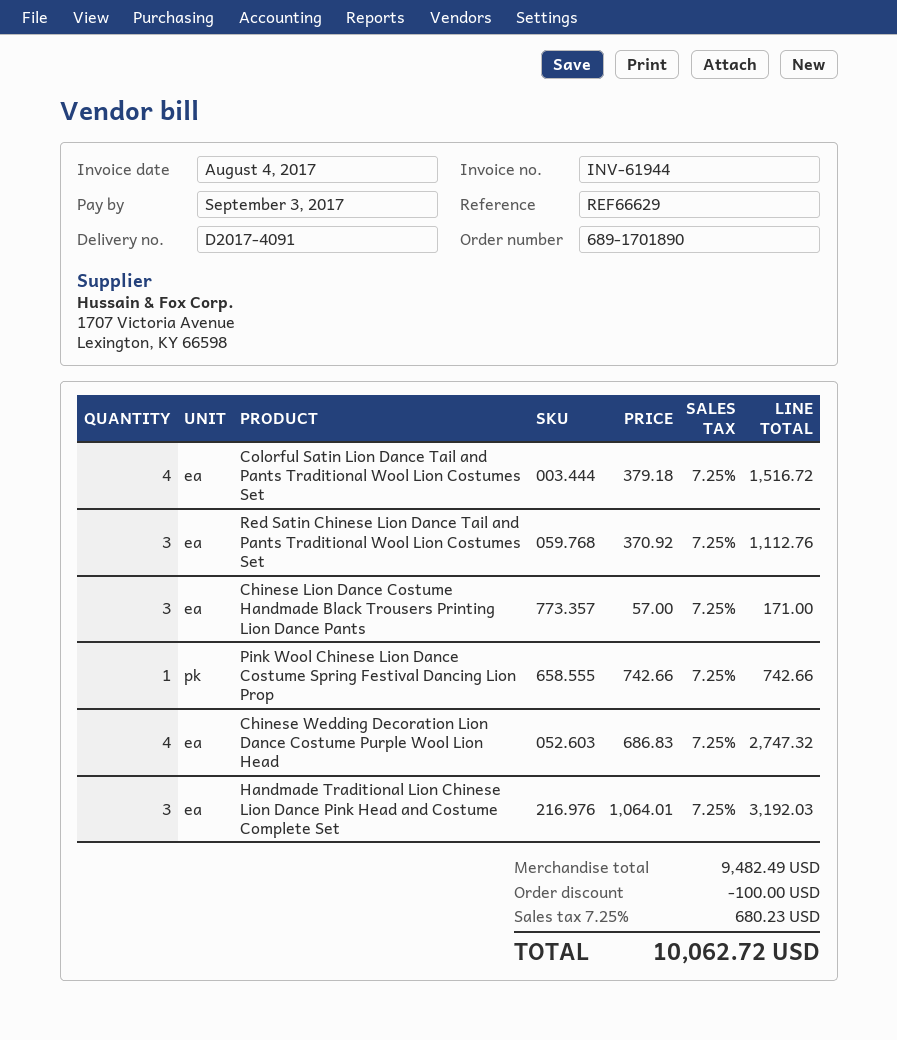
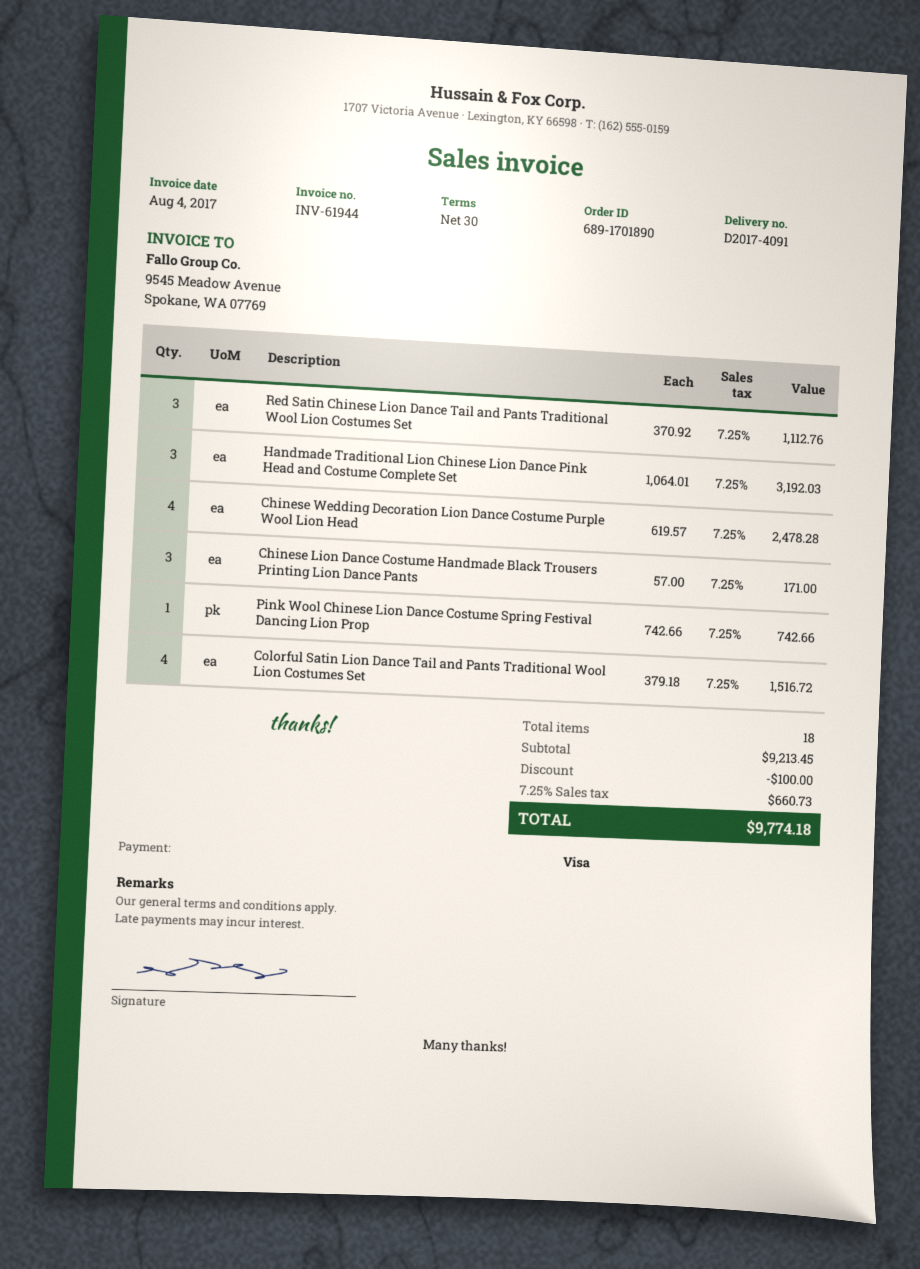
Chinese Wedding Decoration Lion Dance Costume Purple Wool Lion Head: 4 x 686.83 = 2747.32 -> 4 x 619.57 = 2478.28
subtotal: 9482.49 -> 9213.45
tax: 7.25% = 680.23 -> 7.25% = 660.73
total: 10062.72 -> 9774.18

